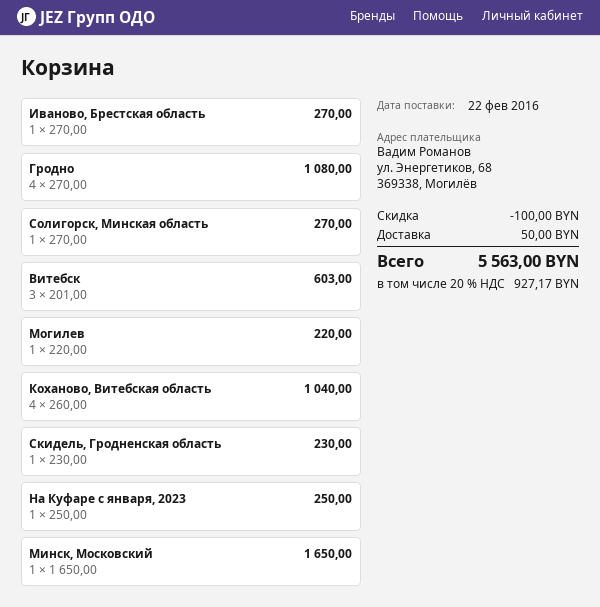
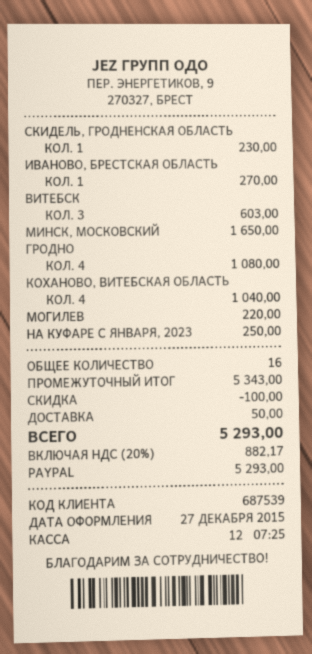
Солигорск, Минская область: 1 for 270.00 -> none
tax: 20% = 927.17 -> 20% = 882.17
total: 5563.00 -> 5293.00

